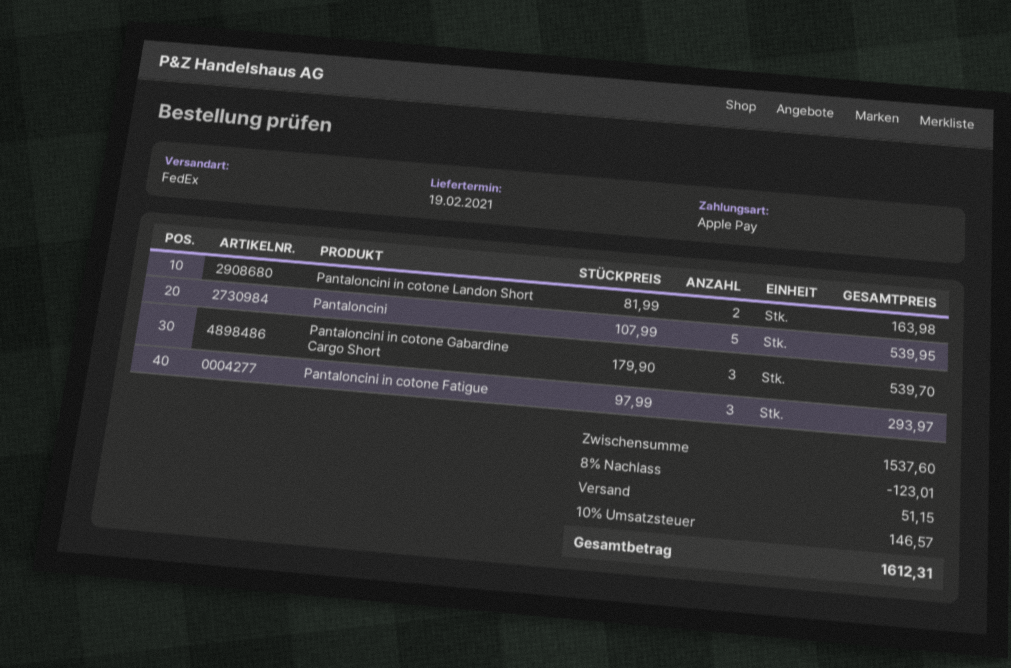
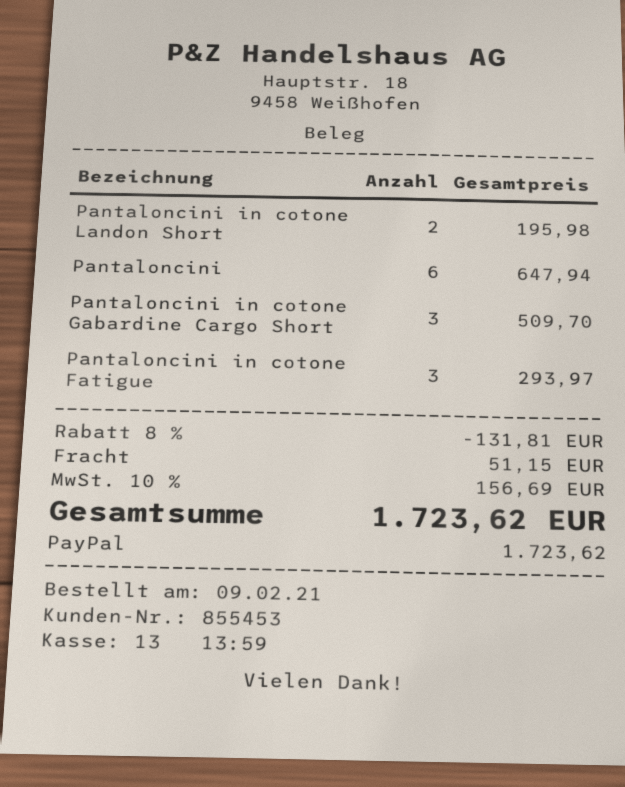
payment method: Apple Pay -> PayPal
Pantaloncini in cotone Landon Short: 2 for 163.98 -> 2 for 195.98
Pantaloncini: 5 for 539.95 -> 6 for 647.94
Pantaloncini in cotone Gabardine Cargo Short: 3 for 539.70 -> 3 for 509.70
discount: 8% = 123.01 -> 8% = 131.81
tax: 10% = 146.57 -> 10% = 156.69
total: 1612.31 -> 1723.62

